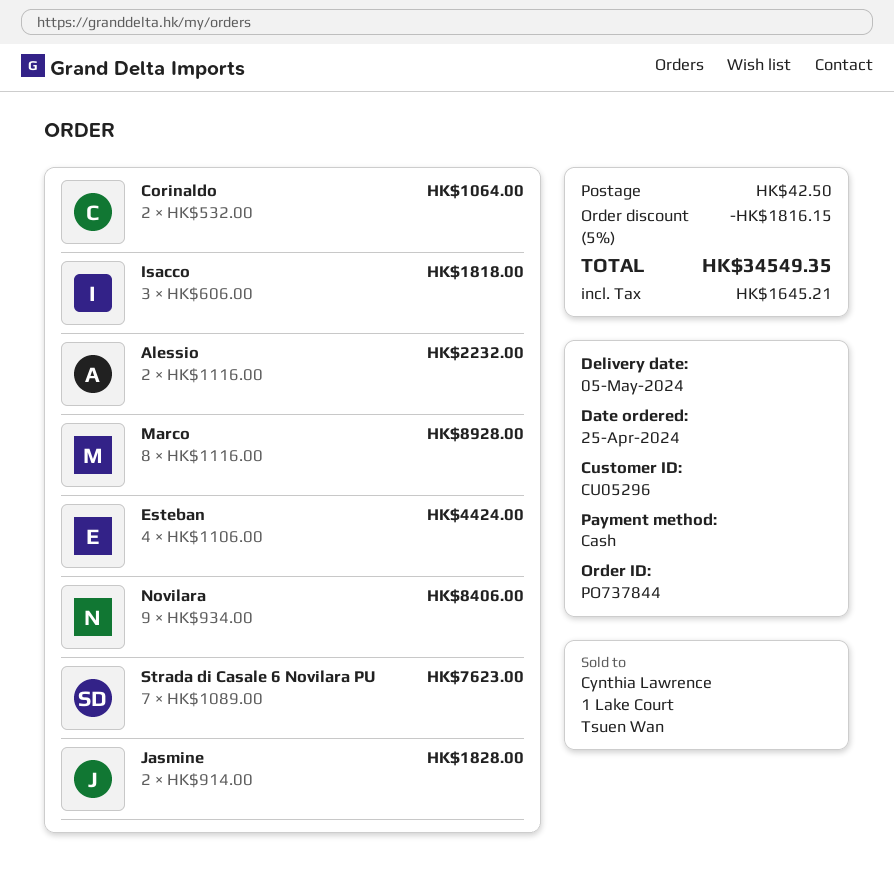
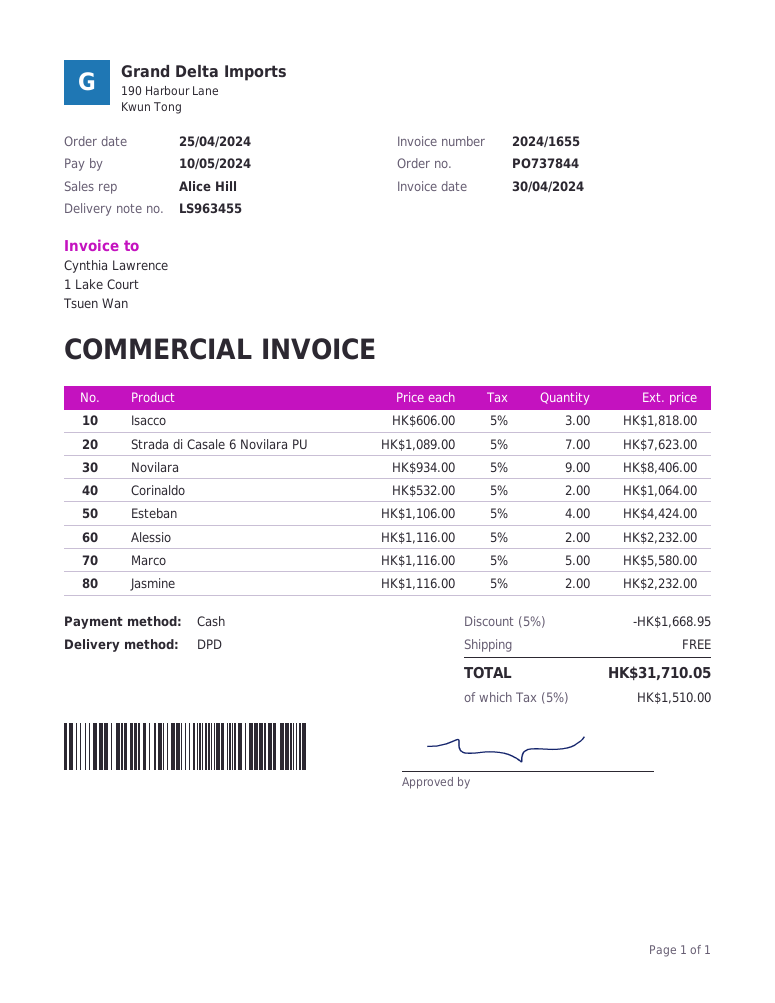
Marco: 8 x 1116.00 = 8928.00 -> 5 x 1116.00 = 5580.00
Jasmine: 2 x 914.00 = 1828.00 -> 2 x 1116.00 = 2232.00
discount: 5% = 1816.15 -> 5% = 1668.95
shipping: 42.50 -> 0.00
tax: 1645.21 -> 1510.00
total: 34549.35 -> 31710.05

